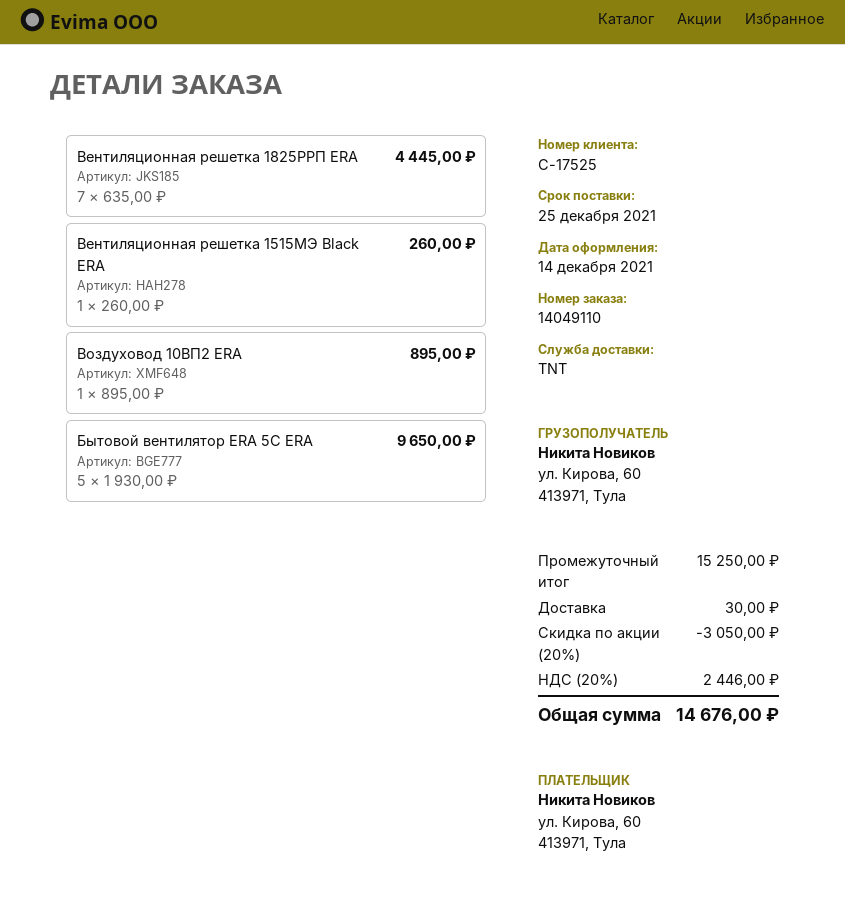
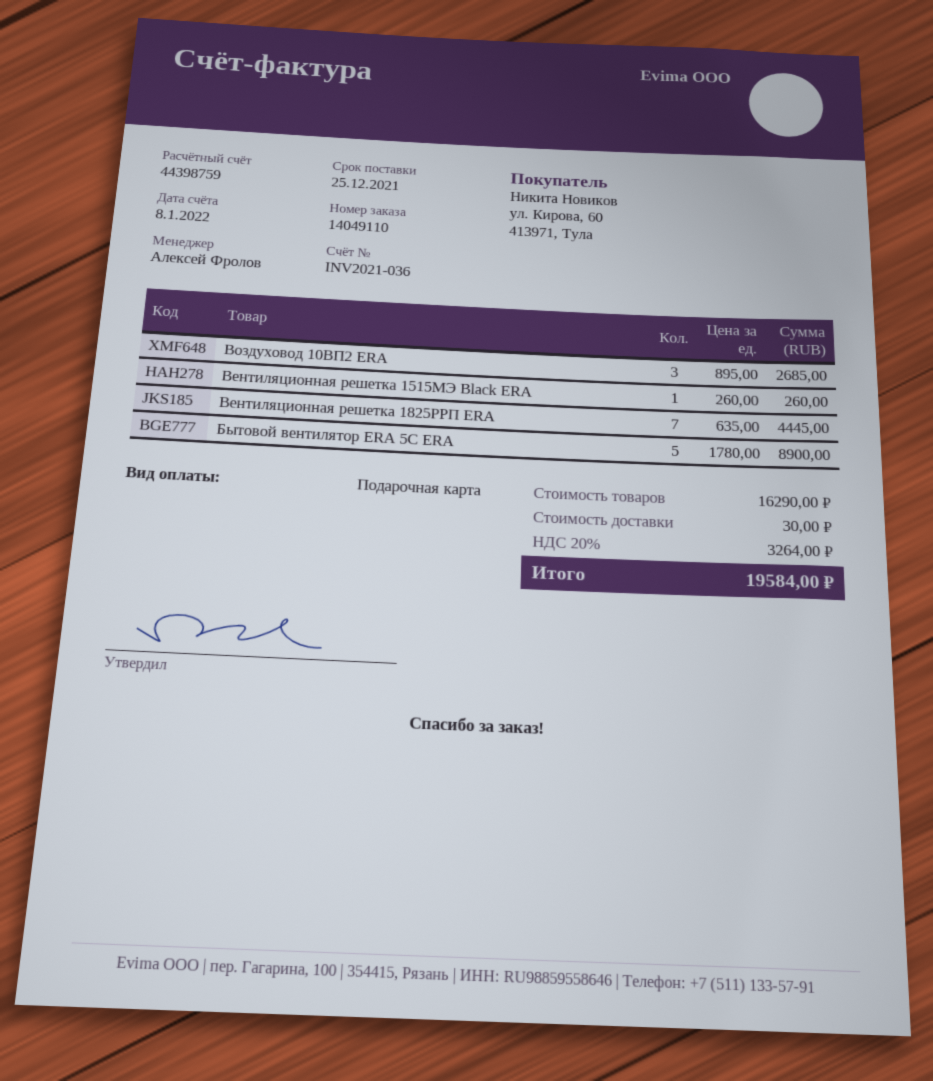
Воздуховод 10ВП2 ERA: 1 x 895.00 = 895.00 -> 3 x 895.00 = 2685.00
Бытовой вентилятор ERA 5C ERA: 5 x 1930.00 = 9650.00 -> 5 x 1780.00 = 8900.00
subtotal: 15250.00 -> 16290.00
discount: 20% = 3050.00 -> none
tax: 20% = 2446.00 -> 20% = 3264.00
total: 14676.00 -> 19584.00

